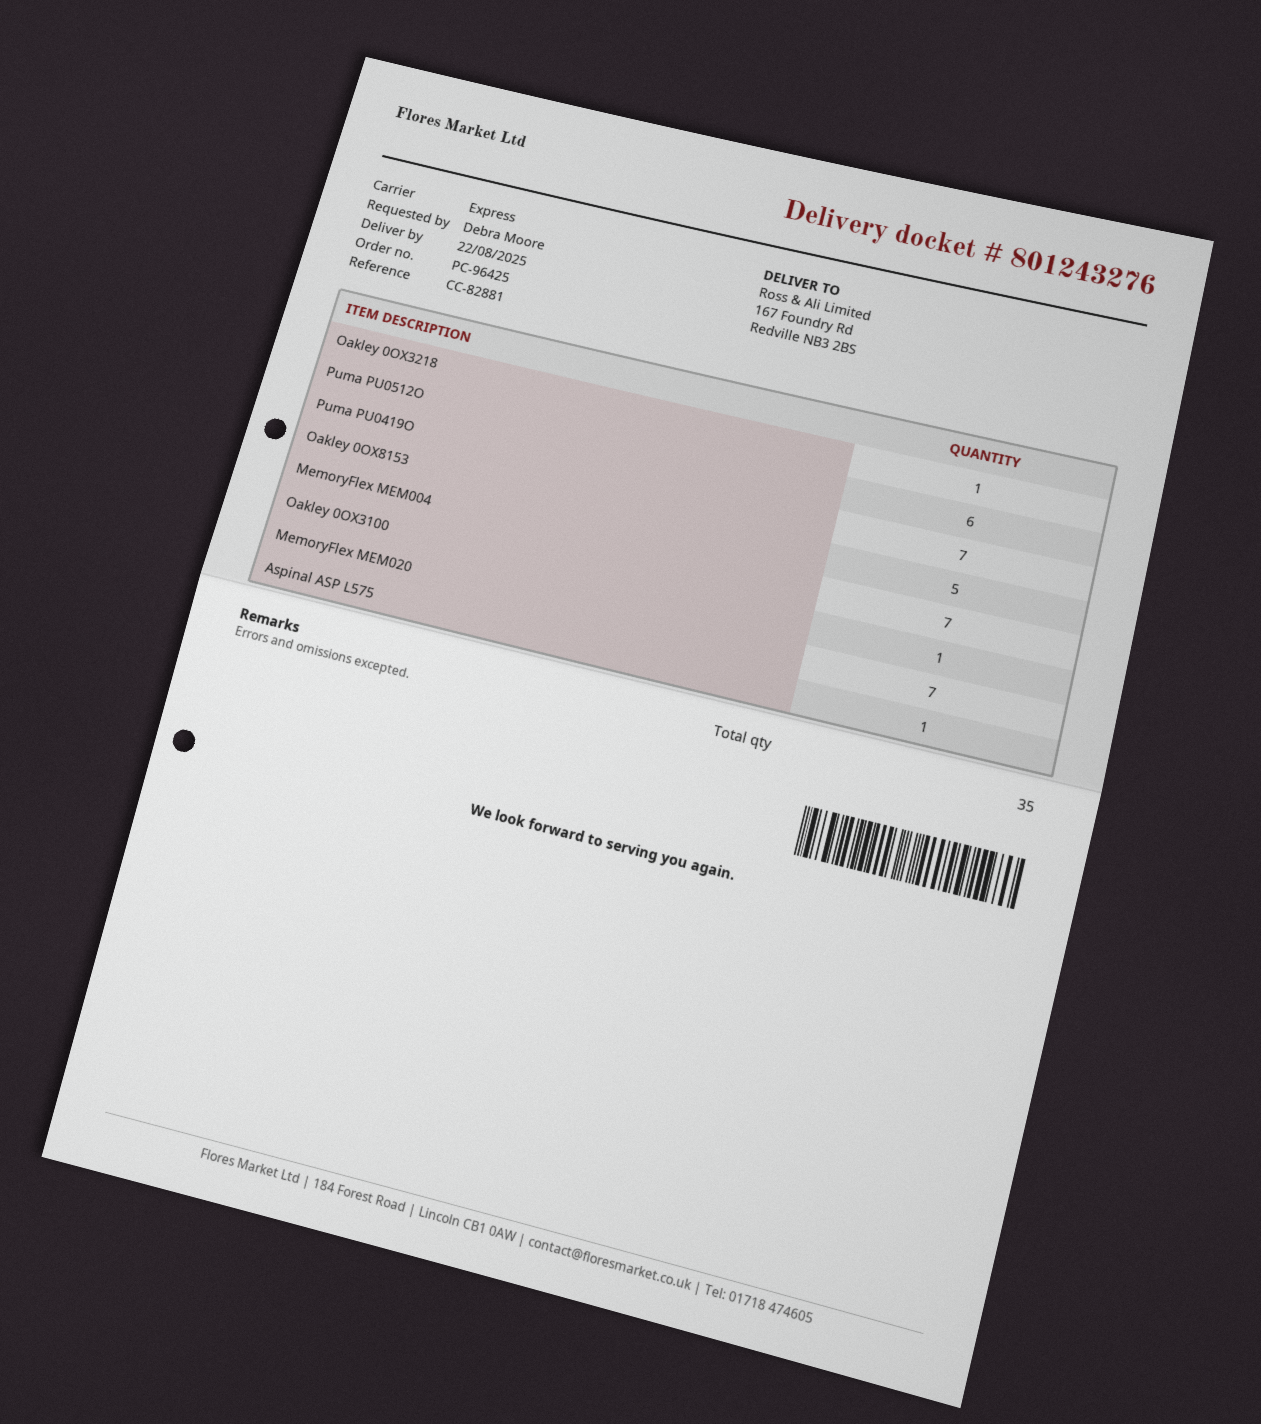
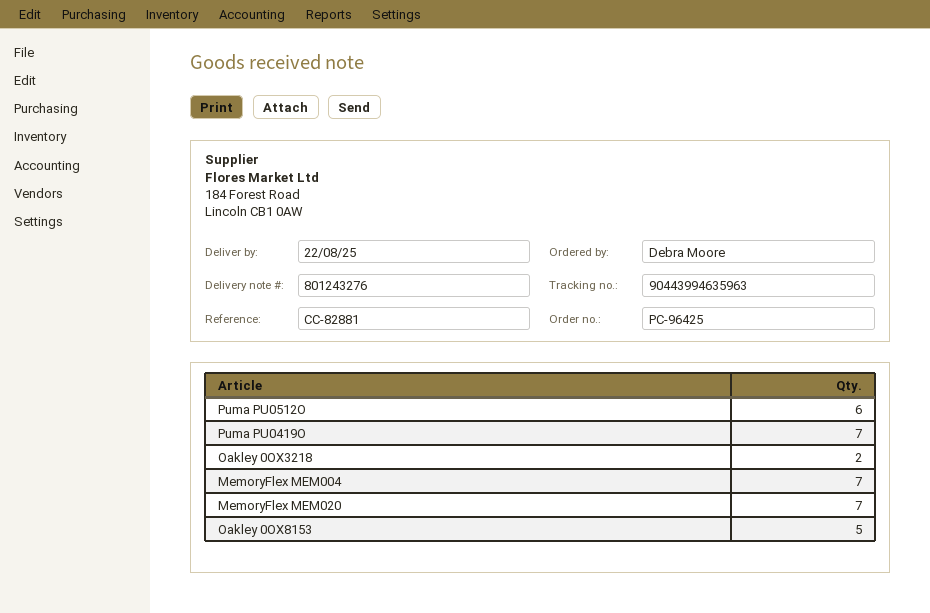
Oakley 0OX3218: 1 -> 2
Oakley 0OX3100: 1 -> none
Aspinal ASP L575: 1 -> none

